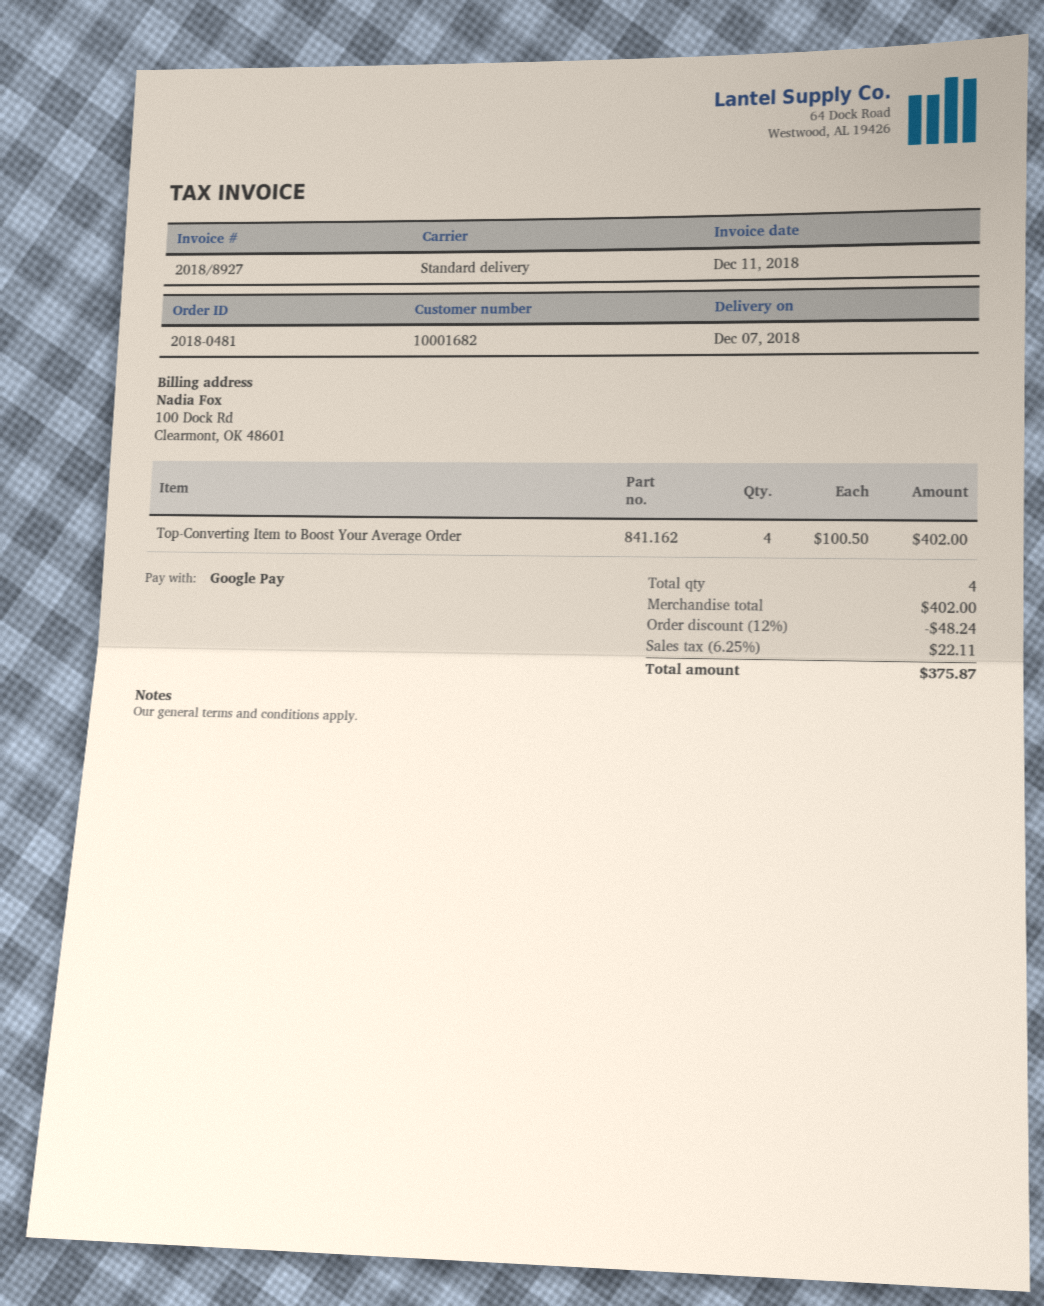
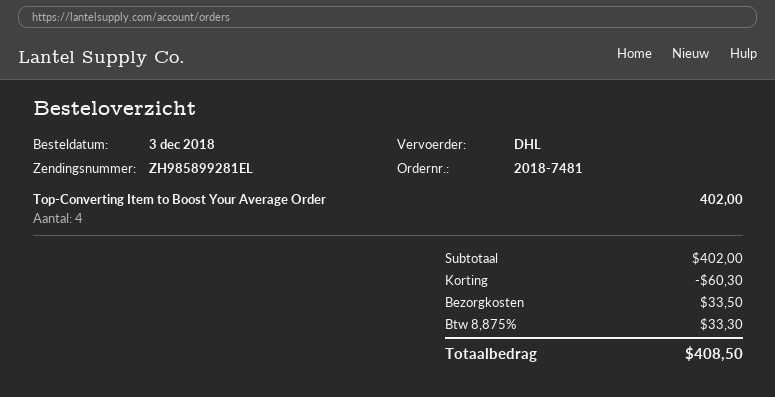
order number: 2018-0481 -> 2018-7481
shipping method: standard -> DHL
discount: 48.24 -> 60.30
shipping: none -> 33.50
tax: 6.25% = 22.11 -> 8.875% = 33.30
total: 375.87 -> 408.50

